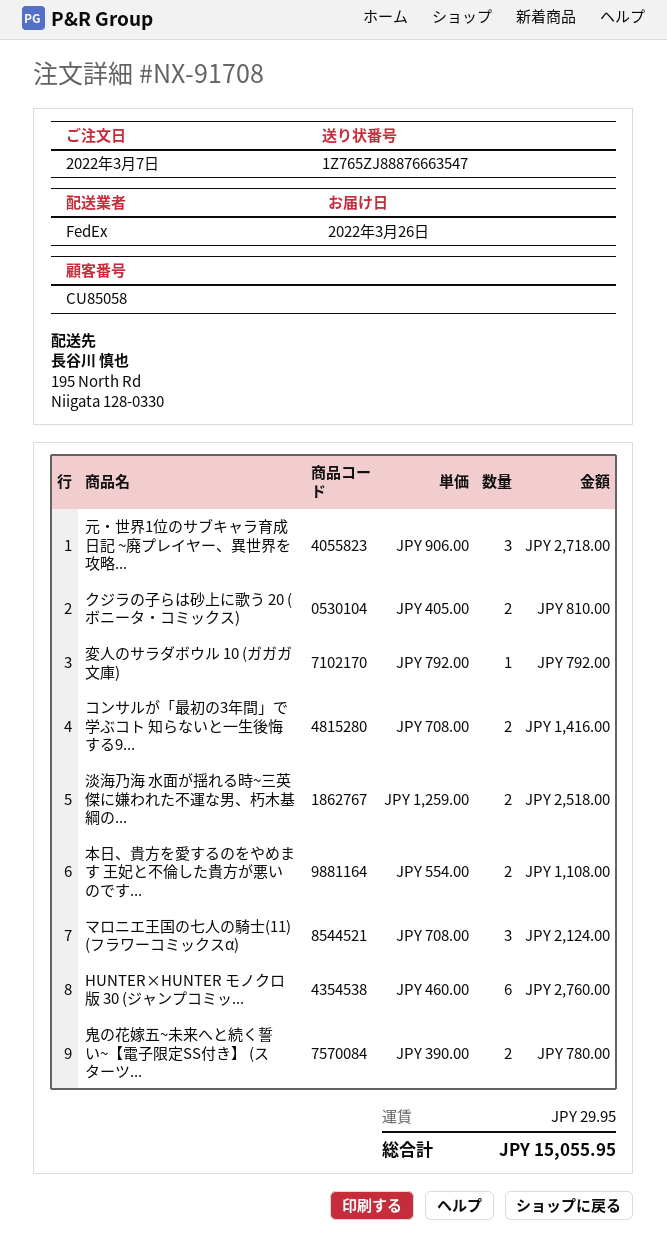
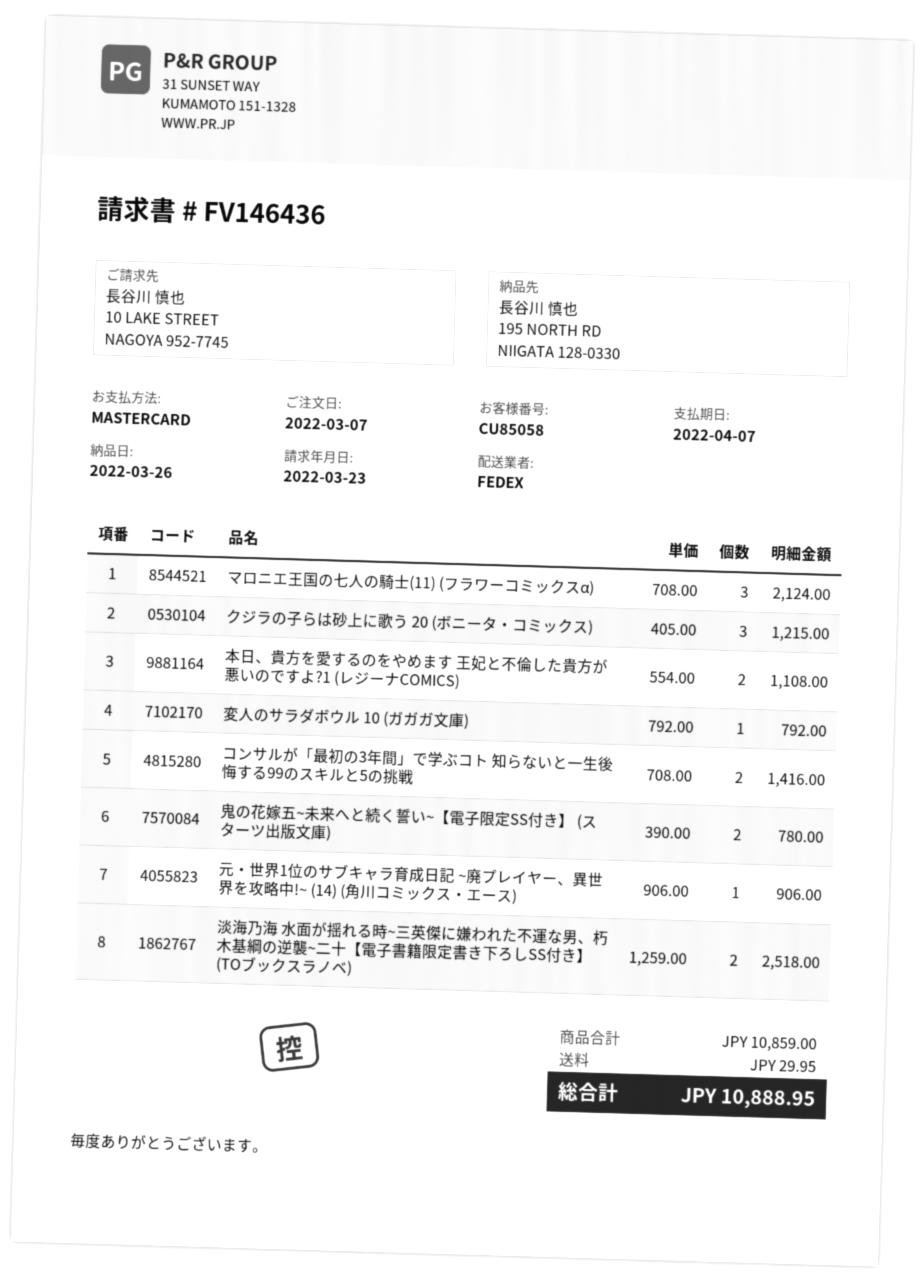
元・世界1位のサブキャラ育成日記 ~廃プレイヤー、異世界を攻略...: 3 x 906.00 = 2718.00 -> 1 x 906.00 = 906.00
クジラの子らは砂上に歌う 20 (ボニータ・コミックス): 2 x 405.00 = 810.00 -> 3 x 405.00 = 1215.00
HUNTER×HUNTER モノクロ版 30 (ジャンプコミッ...: 6 x 460.00 = 2760.00 -> none
total: 15055.95 -> 10888.95

